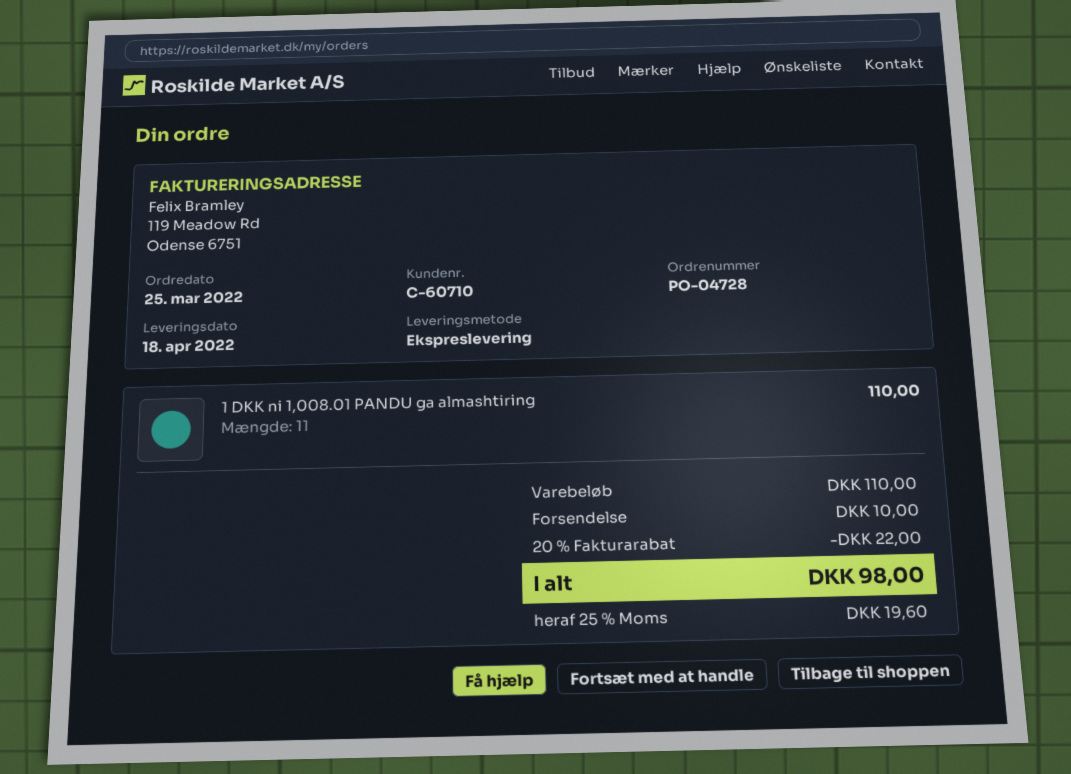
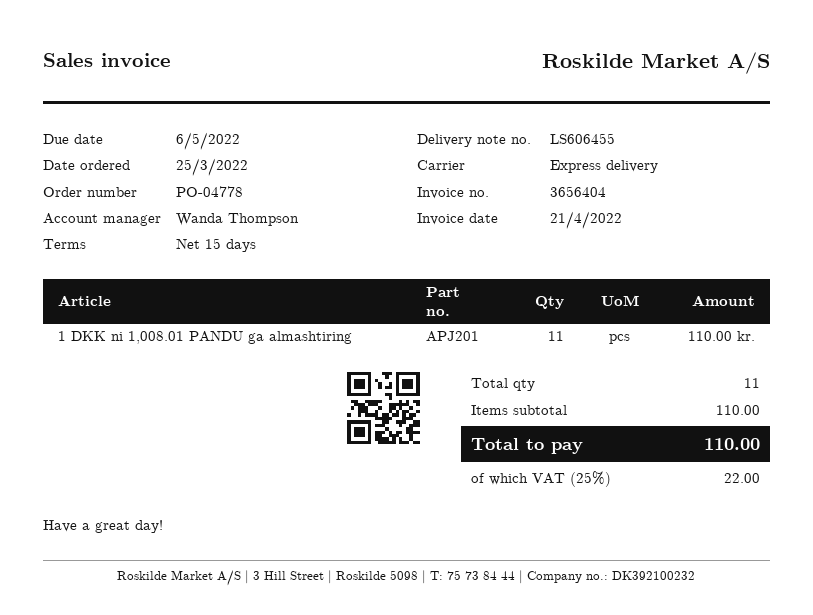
order number: PO-04728 -> PO-04778
discount: 20% = 22.00 -> none
shipping: 10.00 -> none
tax: 25% = 19.60 -> 25% = 22.00
total: 98.00 -> 110.00

